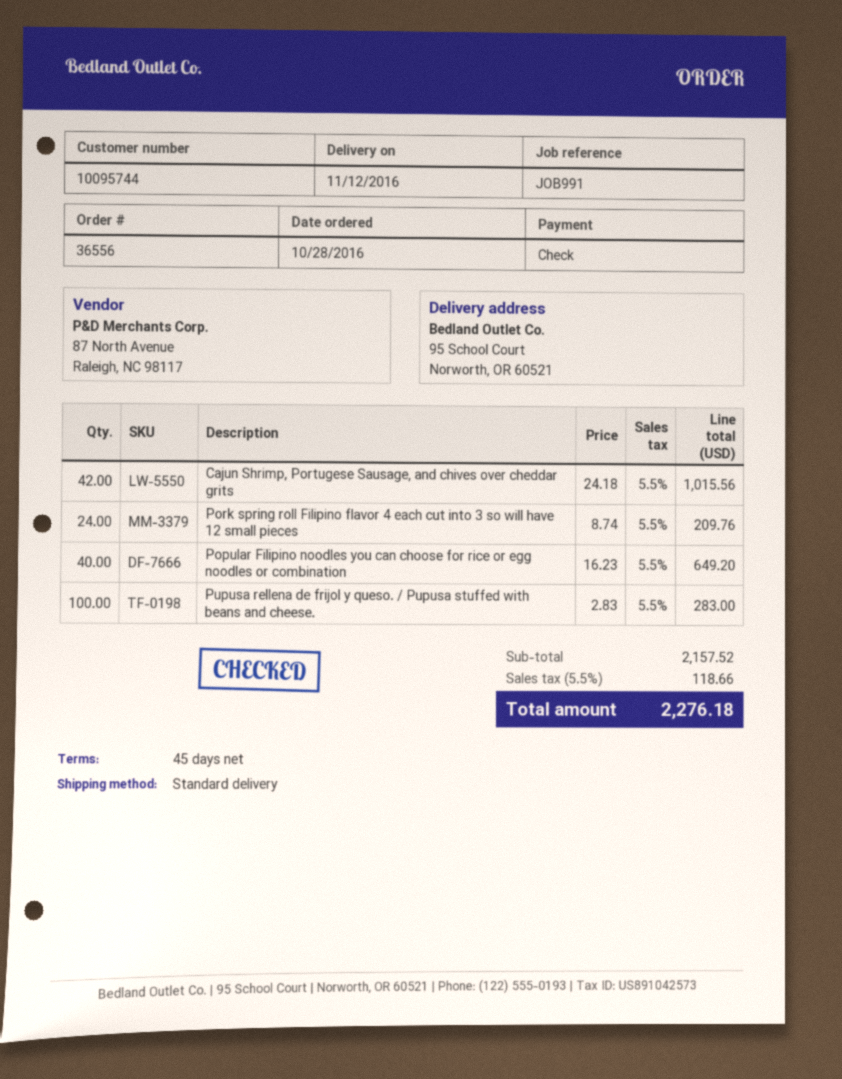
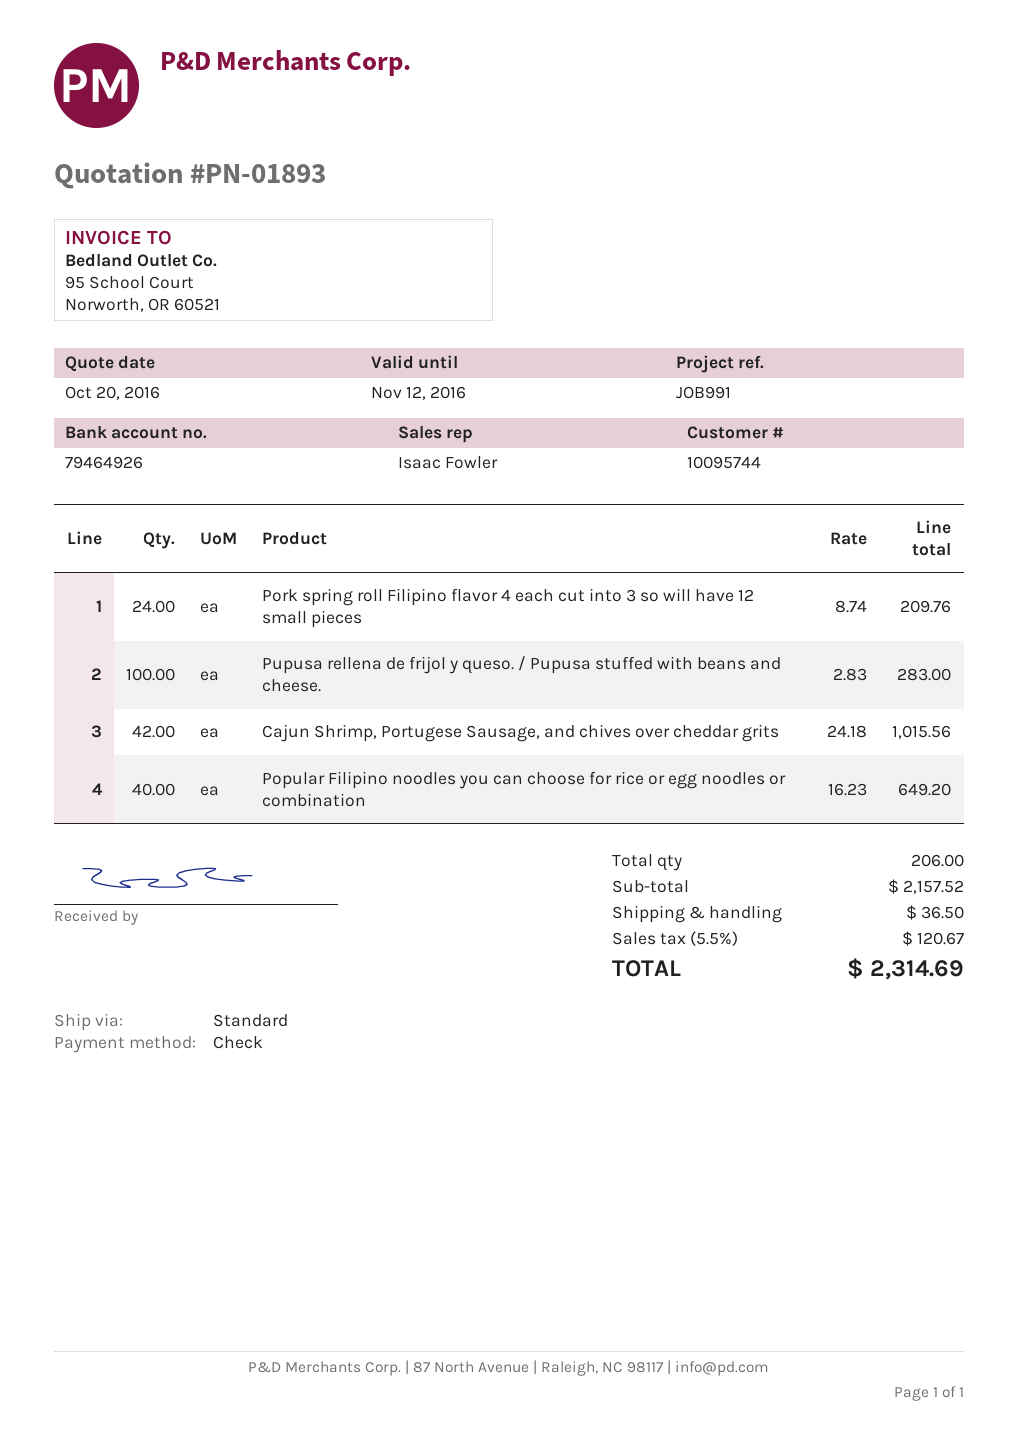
shipping: none -> 36.50
tax: 5.5% = 118.66 -> 5.5% = 120.67
total: 2276.18 -> 2314.69

